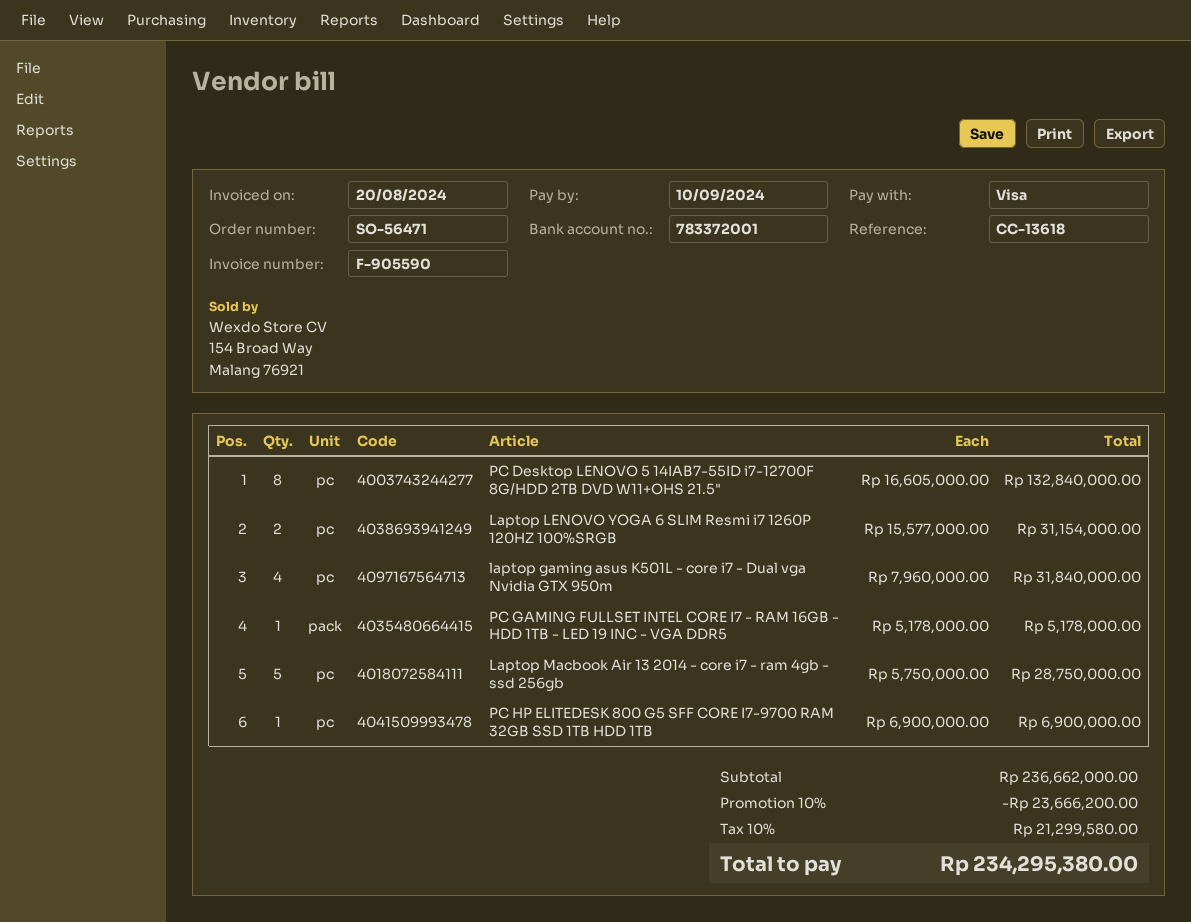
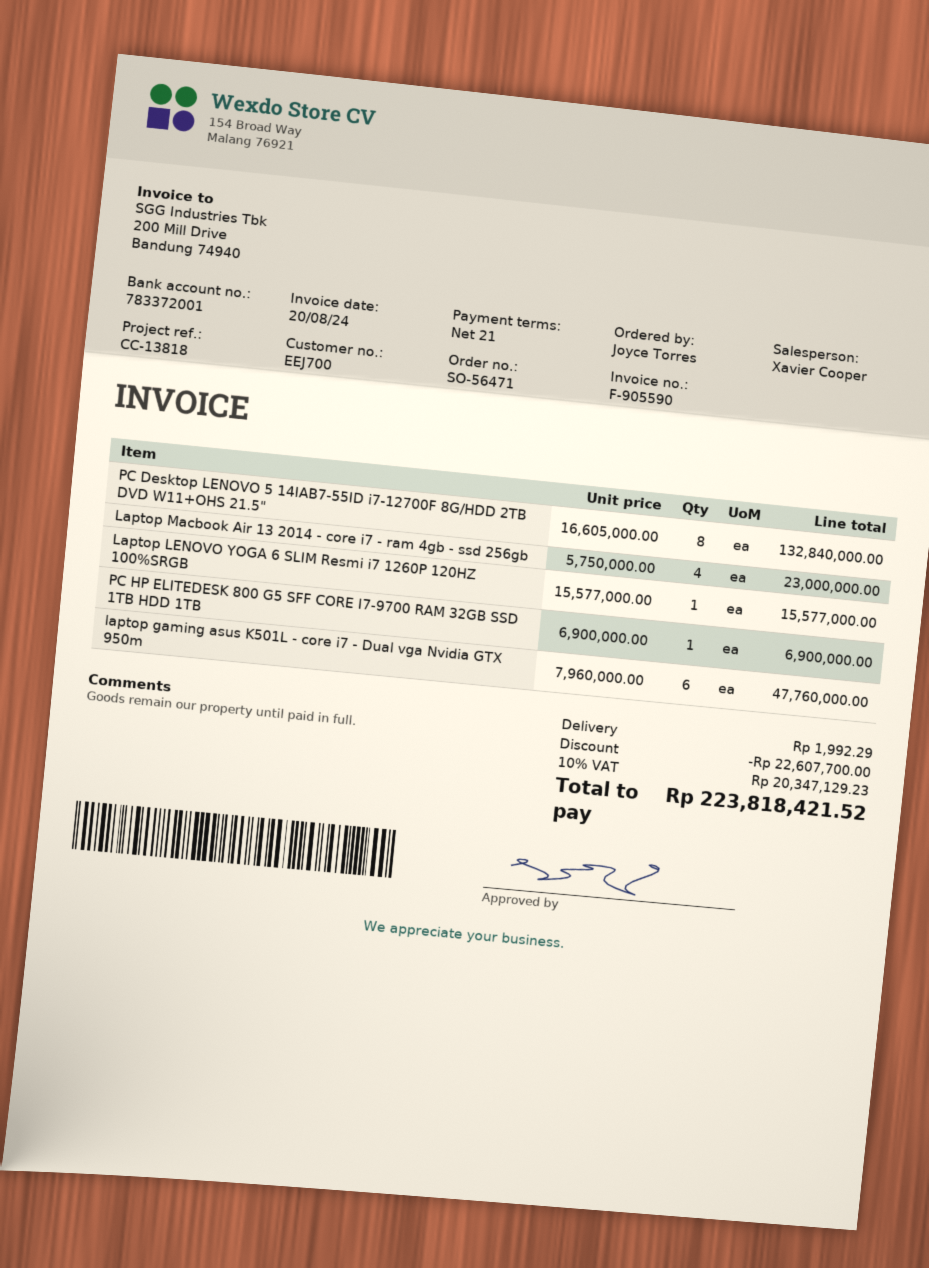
reference: CC-13618 -> CC-13818
Laptop LENOVO YOGA 6 SLIM Resmi i7 1260P 120HZ 100%SRGB: 2 x 15577000.00 = 31154000.00 -> 1 x 15577000.00 = 15577000.00
laptop gaming asus K501L - core i7 - Dual vga Nvidia GTX 950m: 4 x 7960000.00 = 31840000.00 -> 6 x 7960000.00 = 47760000.00
PC GAMING FULLSET INTEL CORE I7 - RAM 16GB - HDD 1TB - LED 19 INC - VGA DDR5: 1 x 5178000.00 = 5178000.00 -> none
Laptop Macbook Air 13 2014 - core i7 - ram 4gb - ssd 256gb: 5 x 5750000.00 = 28750000.00 -> 4 x 5750000.00 = 23000000.00
discount: 23666200.00 -> 22607700.00
shipping: none -> 1992.29
tax: 10% = 21299580.00 -> 10% = 20347129.23
total: 234295380.00 -> 223818421.52

